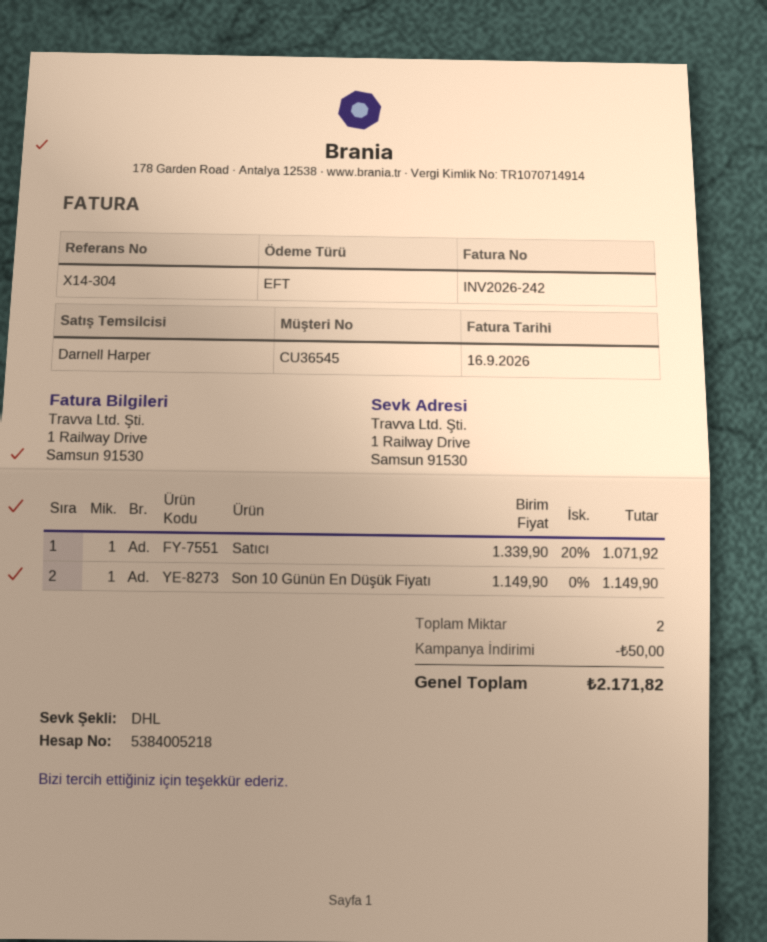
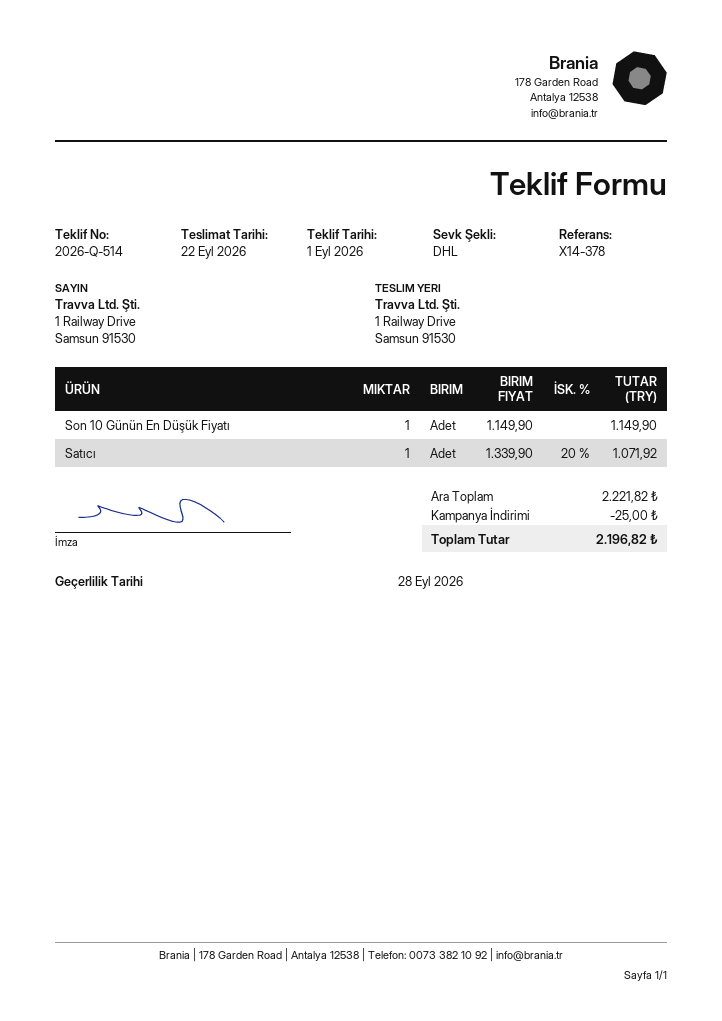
reference: X14-304 -> X14-378
discount: 50.00 -> 25.00
total: 2171.82 -> 2196.82

